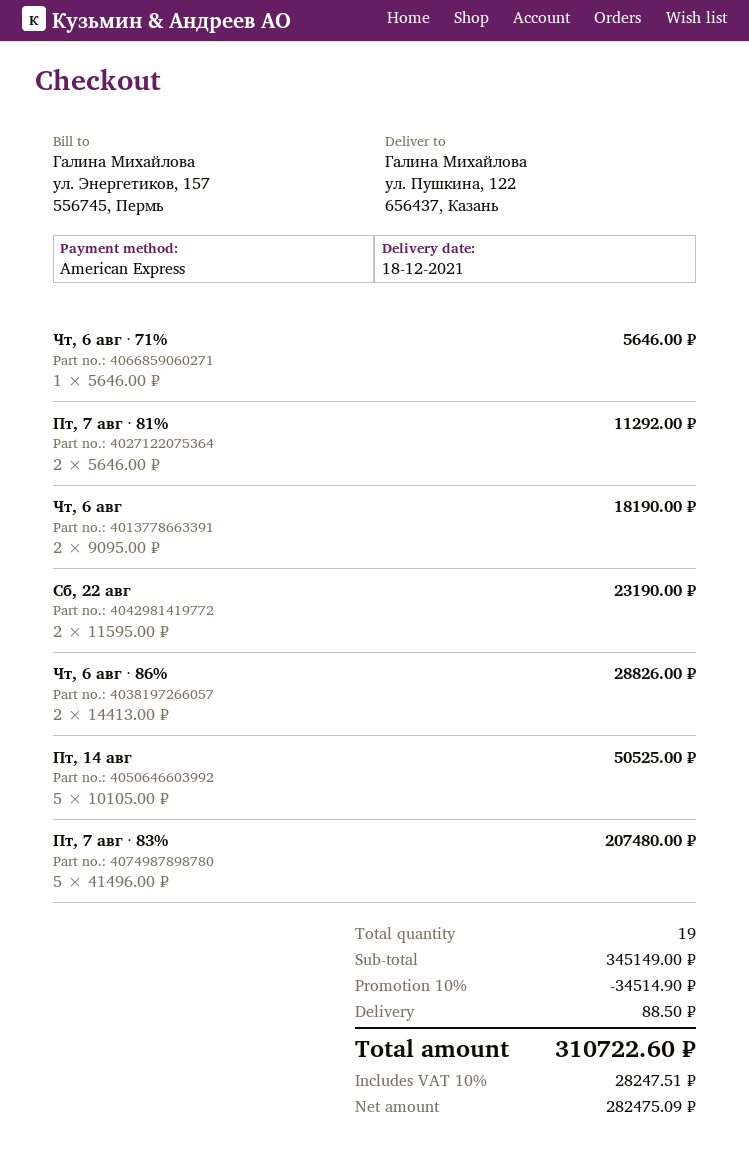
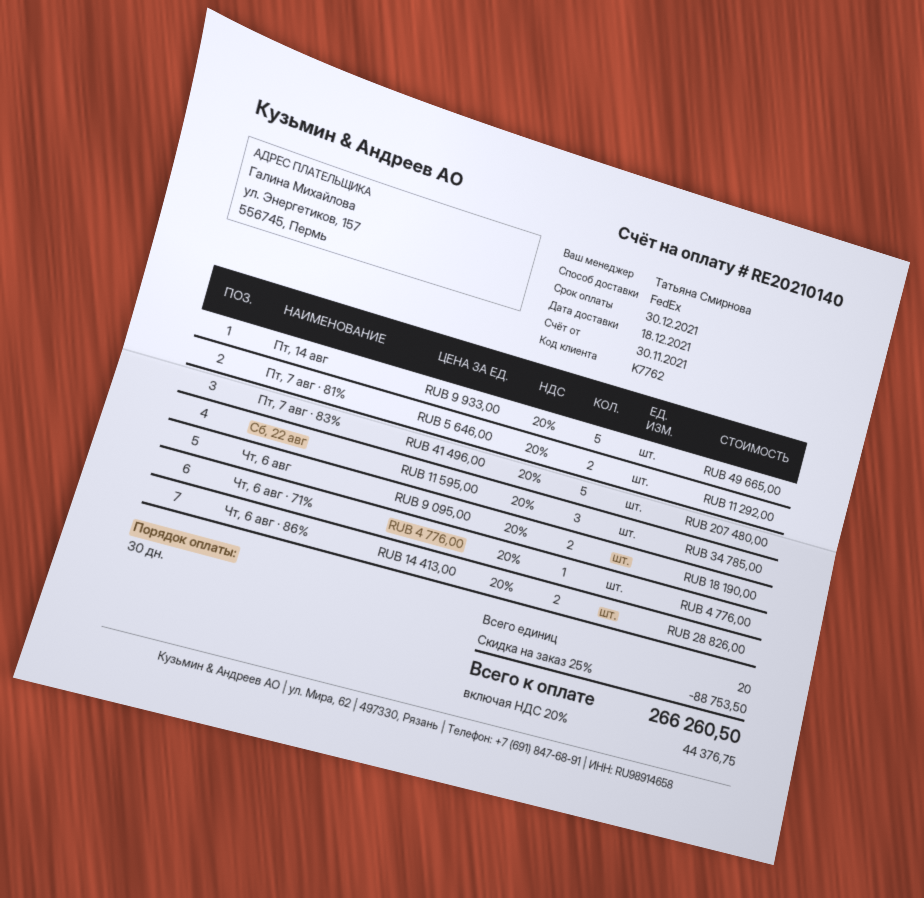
Чт, 6 авг · 71%: 1 x 5646.00 = 5646.00 -> 1 x 4776.00 = 4776.00
Сб, 22 авг: 2 x 11595.00 = 23190.00 -> 3 x 11595.00 = 34785.00
Пт, 14 авг: 5 x 10105.00 = 50525.00 -> 5 x 9933.00 = 49665.00
total quantity: 19 -> 20
discount: 10% = 34514.90 -> 25% = 88753.50
shipping: 88.50 -> none
tax: 10% = 28247.51 -> 20% = 44376.75
total: 310722.60 -> 266260.50

